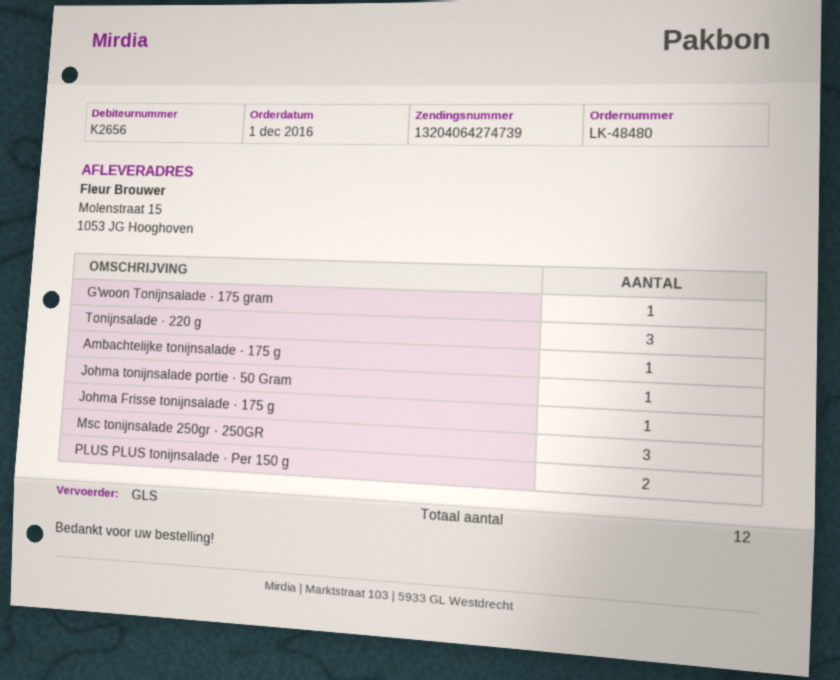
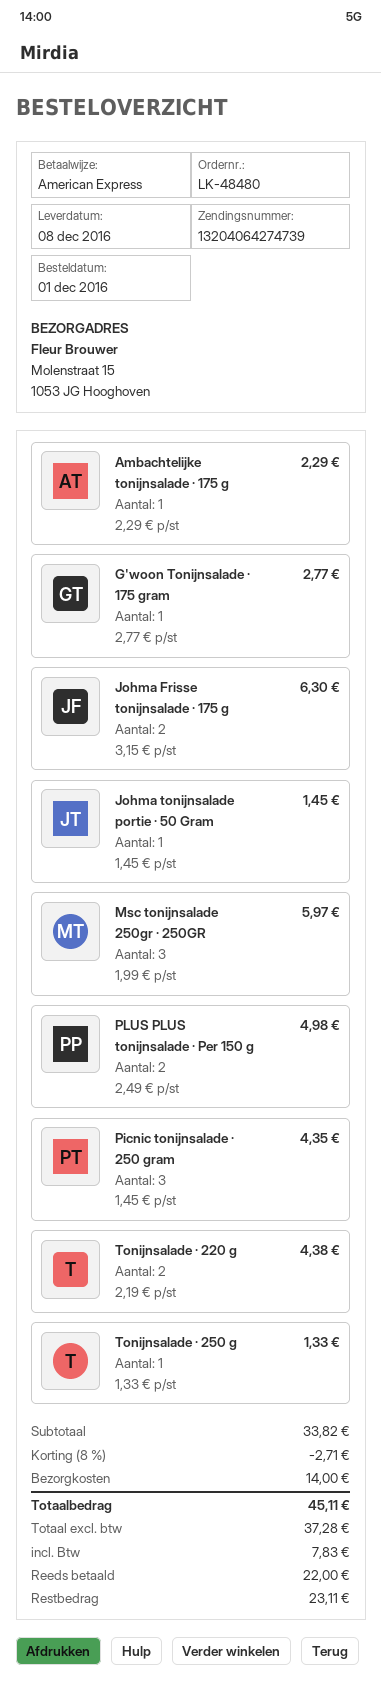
Tonijnsalade · 220 g: 3 -> 2
Johma Frisse tonijnsalade · 175 g: 1 -> 2
Picnic tonijnsalade · 250 gram: none -> 3
Tonijnsalade · 250 g: none -> 1

